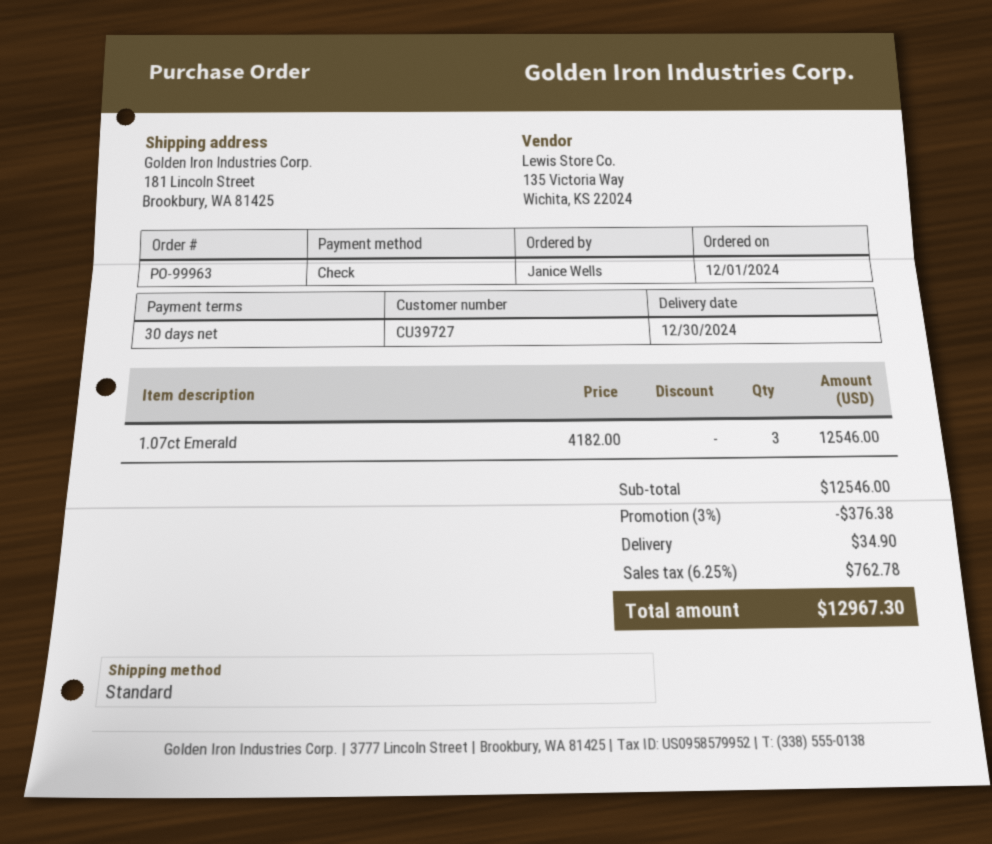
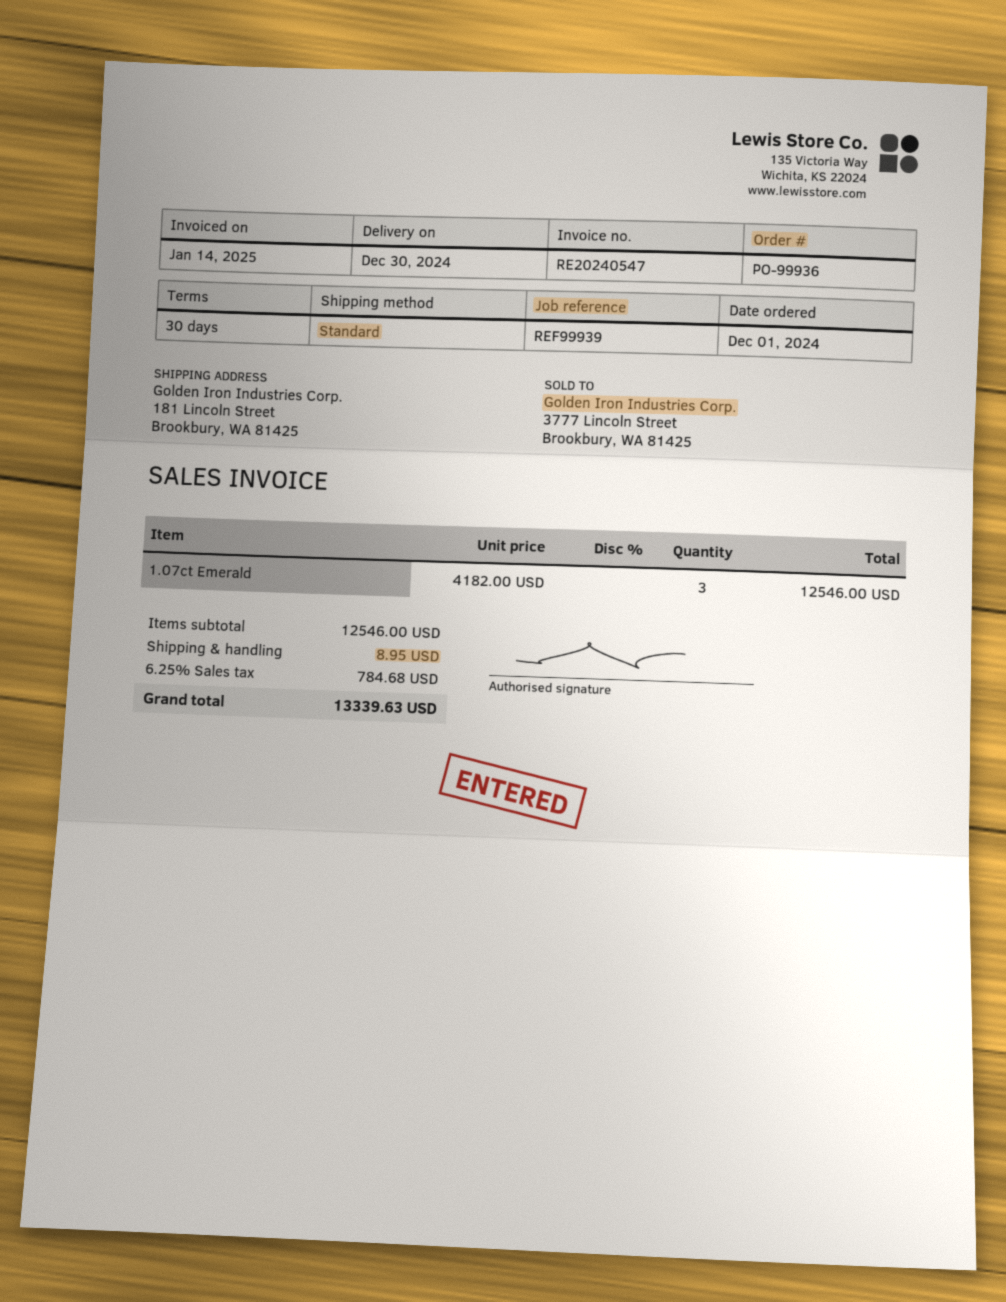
order number: PO-99963 -> PO-99936
discount: 3% = 376.38 -> none
shipping: 34.90 -> 8.95
tax: 6.25% = 762.78 -> 6.25% = 784.68
total: 12967.30 -> 13339.63

